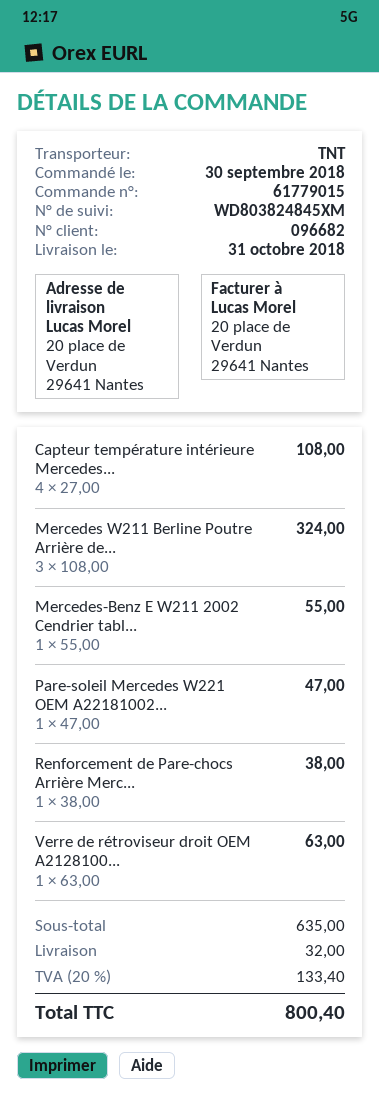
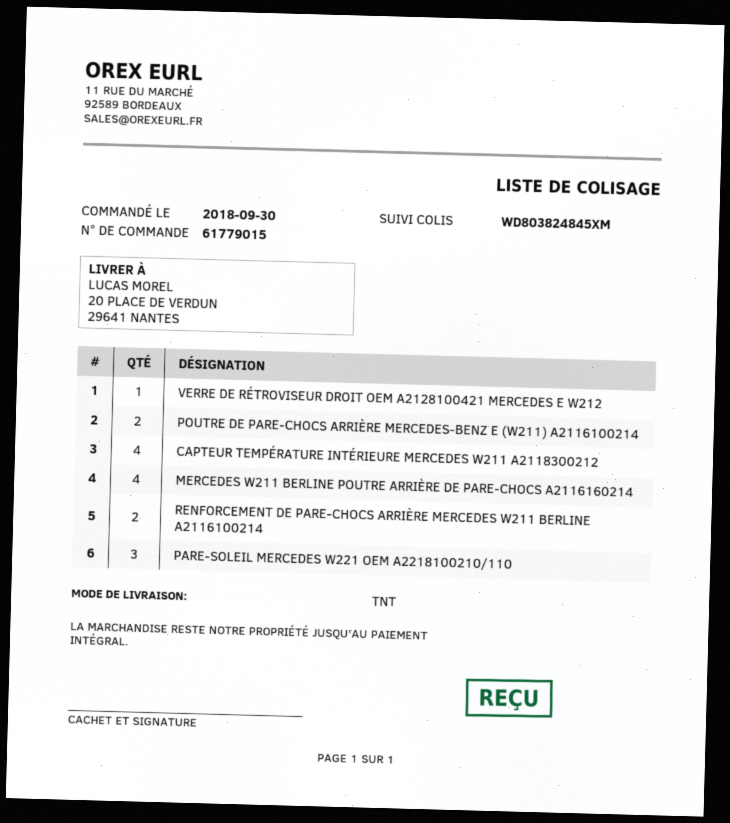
Mercedes W211 Berline Poutre Arrière de...: 3 -> 4
Mercedes-Benz E W211 2002 Cendrier tabl...: 1 -> none
Pare-soleil Mercedes W221 OEM A22181002...: 1 -> 3
Renforcement de Pare-chocs Arrière Merc...: 1 -> 2
POUTRE DE PARE-CHOCS ARRIÈRE MERCEDES-BENZ E (W211) A2116100214: none -> 2

